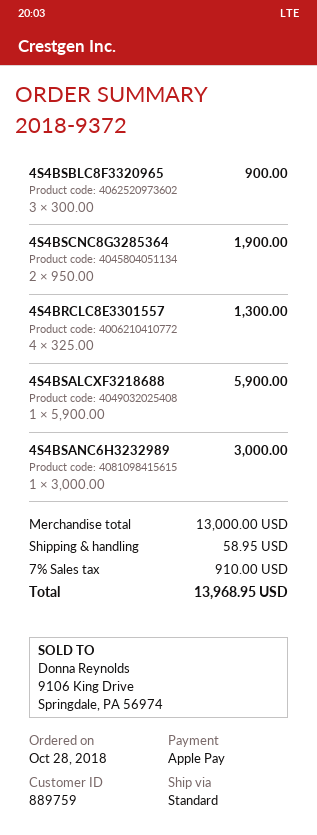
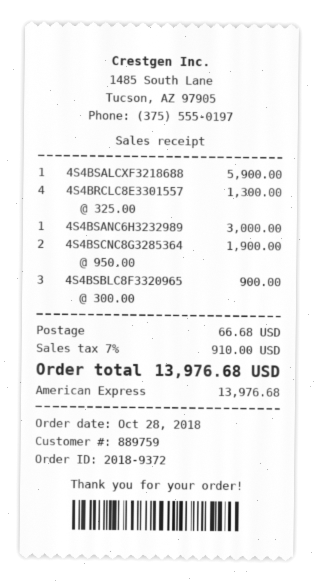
payment method: Apple Pay -> American Express
shipping: 58.95 -> 66.68
total: 13968.95 -> 13976.68

